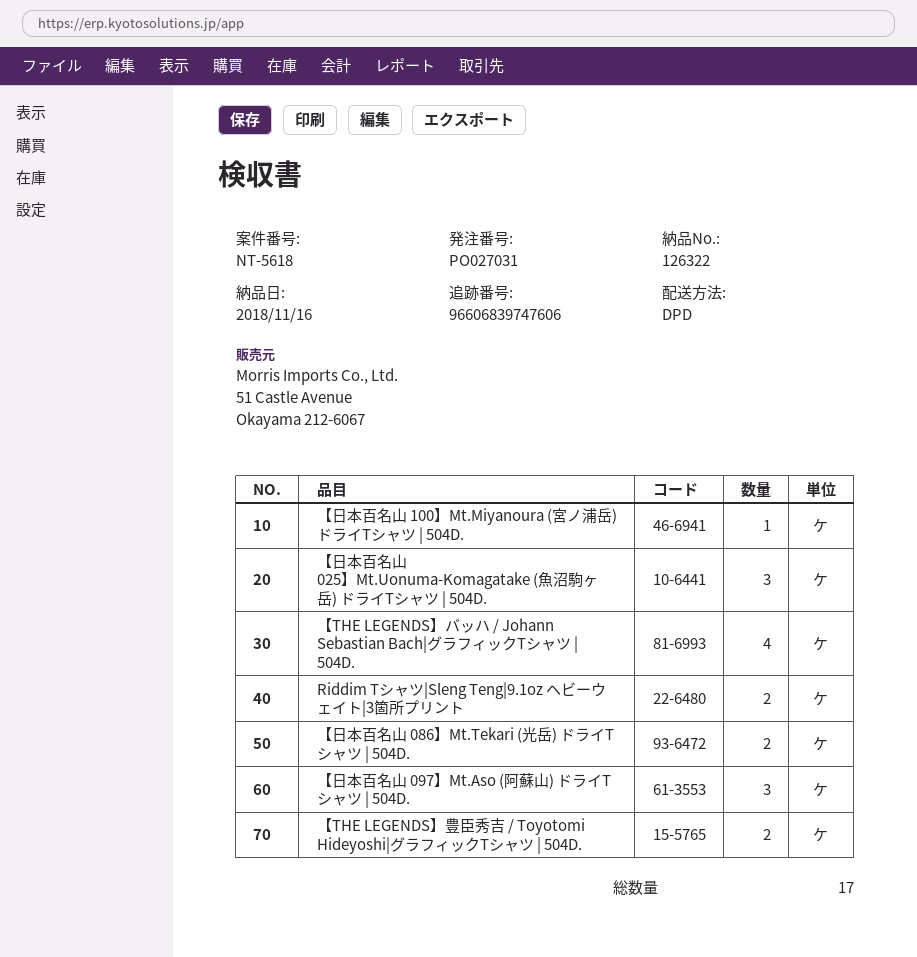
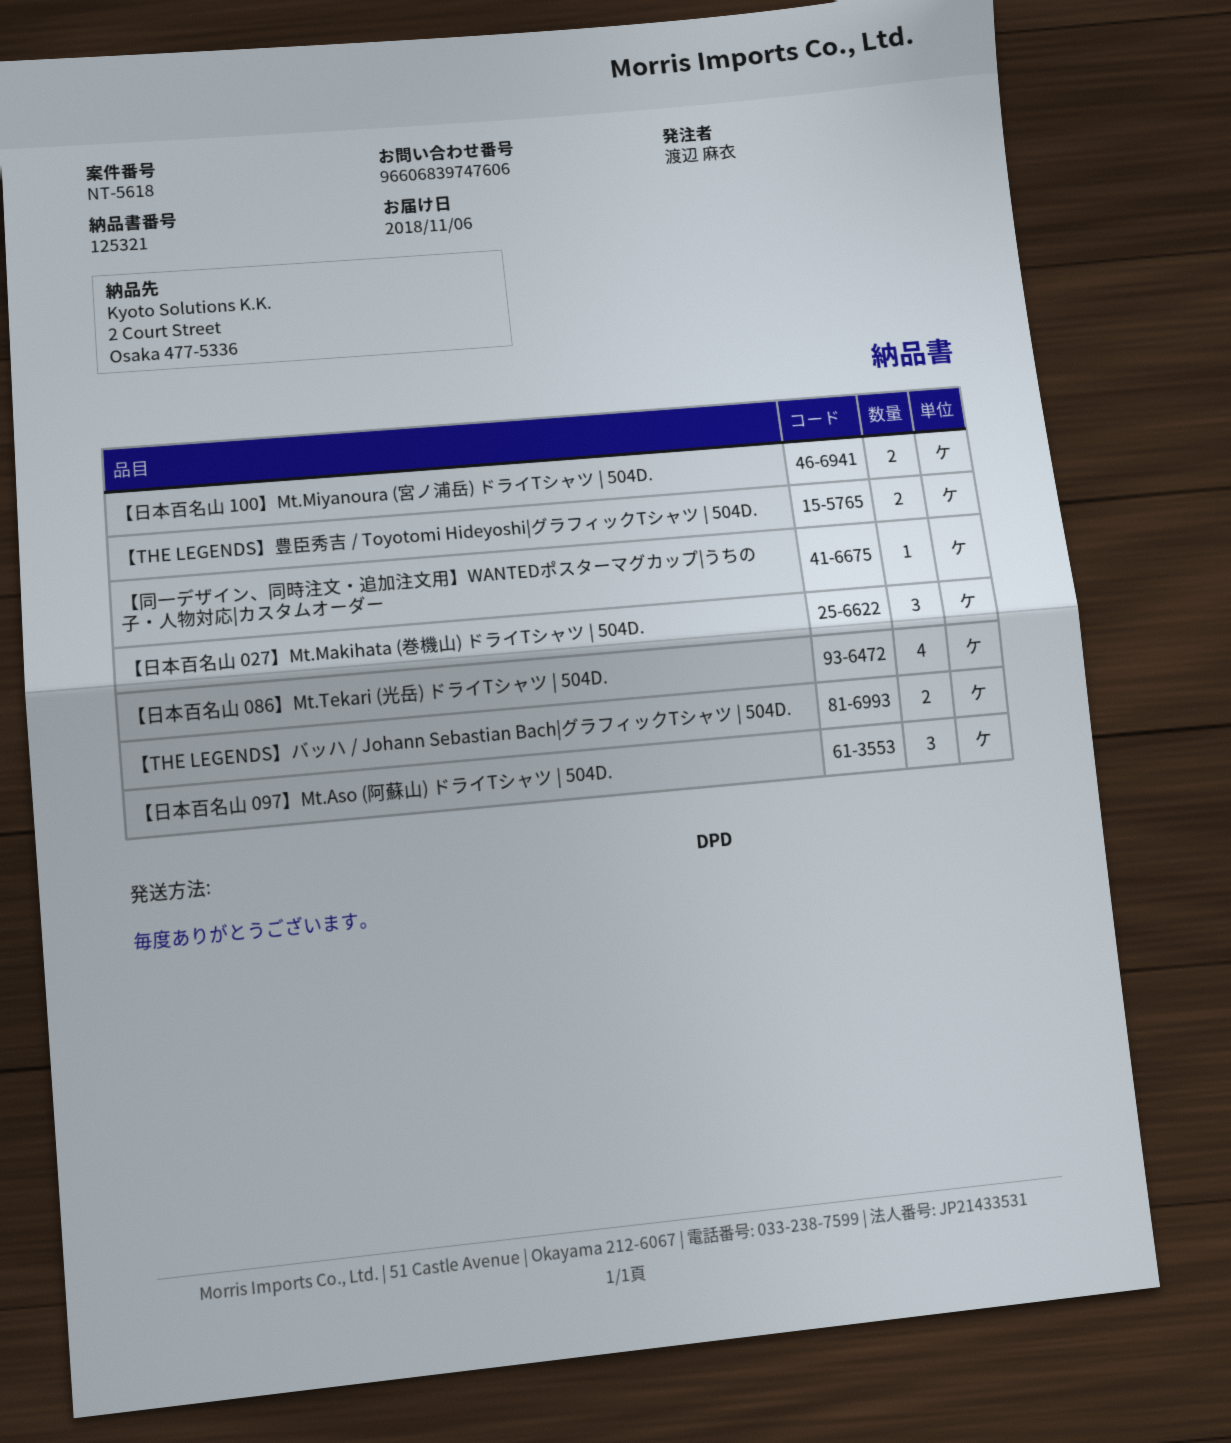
delivery note number: 126322 -> 125321
delivery date: 2018-11-16 -> 2018-11-06
【日本百名山 100】Mt.Miyanoura (宮ノ浦岳) ドライTシャツ | 504D.: 1 -> 2
【日本百名山 025】Mt.Uonuma-Komagatake (魚沼駒ヶ岳) ドライTシャツ | 504D.: 3 -> none
【THE LEGENDS】バッハ / Johann Sebastian Bach|グラフィックTシャツ | 504D.: 4 -> 2
Riddim Tシャツ|Sleng Teng|9.1oz ヘビーウェイト|3箇所プリント: 2 -> none
【日本百名山 086】Mt.Tekari (光岳) ドライTシャツ | 504D.: 2 -> 4
【同一デザイン、同時注文・追加注文用】WANTEDポスターマグカップ|うちの子・人物対応|カスタムオーダー: none -> 1
【日本百名山 027】Mt.Makihata (巻機山) ドライTシャツ | 504D.: none -> 3

